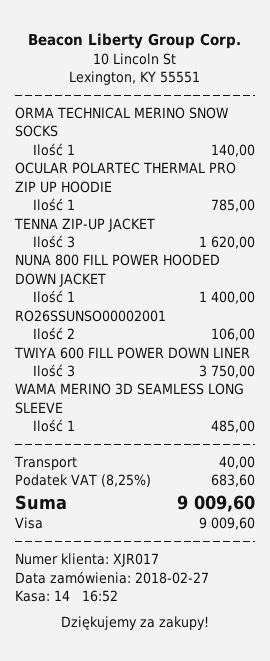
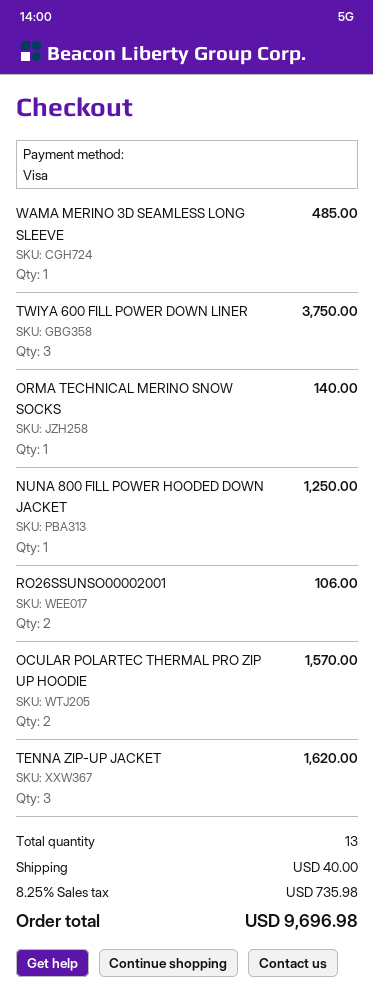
OCULAR POLARTEC THERMAL PRO ZIP UP HOODIE: 1 for 785.00 -> 2 for 1570.00
NUNA 800 FILL POWER HOODED DOWN JACKET: 1 for 1400.00 -> 1 for 1250.00
tax: 8.25% = 683.60 -> 8.25% = 735.98
total: 9009.60 -> 9696.98

